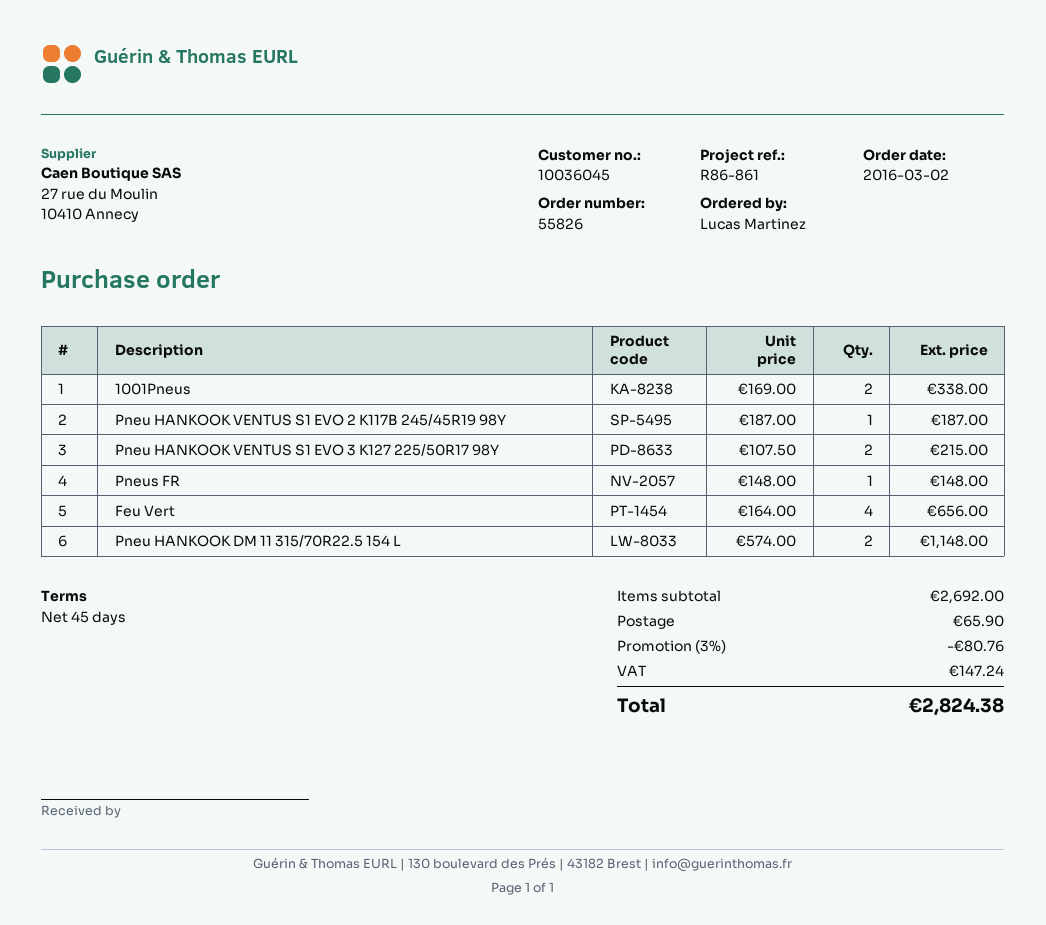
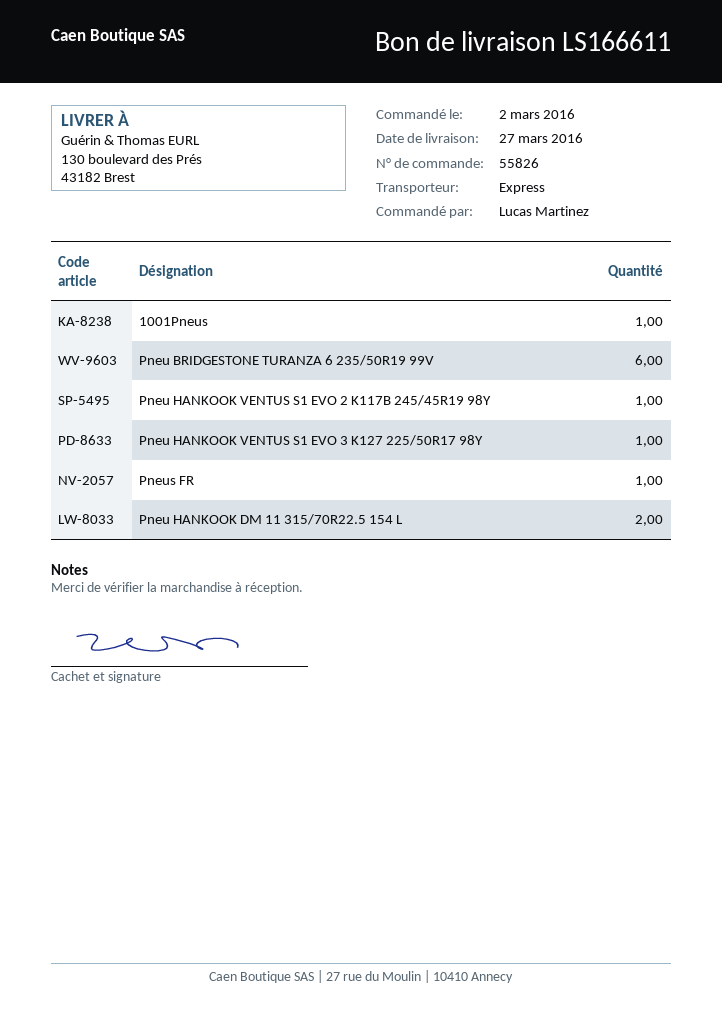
1001Pneus: 2 -> 1
Pneu HANKOOK VENTUS S1 EVO 3 K127 225/50R17 98Y: 2 -> 1
Feu Vert: 4 -> none
Pneu BRIDGESTONE TURANZA 6 235/50R19 99V: none -> 6

